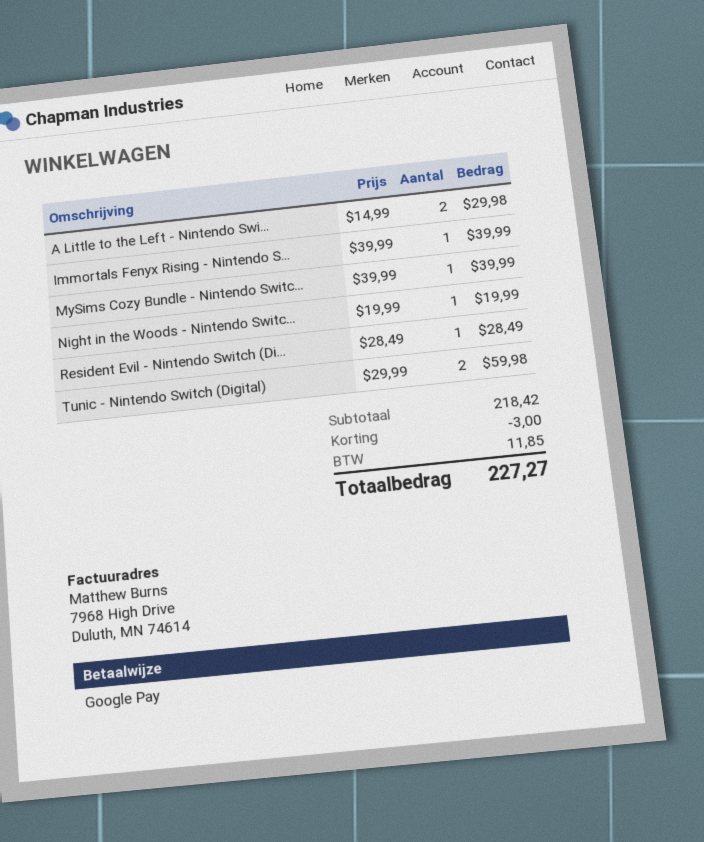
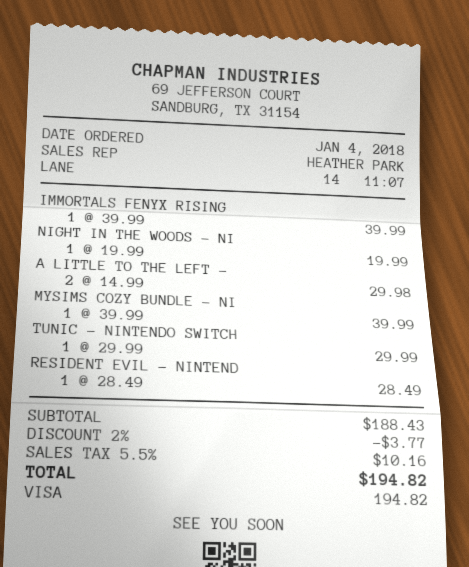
payment method: Google Pay -> Visa
Tunic - Nintendo Switch (Digital): 2 x 29.99 = 59.98 -> 1 x 29.99 = 29.99
subtotal: 218.42 -> 188.43
discount: 3.00 -> 3.77
tax: 11.85 -> 10.16
total: 227.27 -> 194.82

